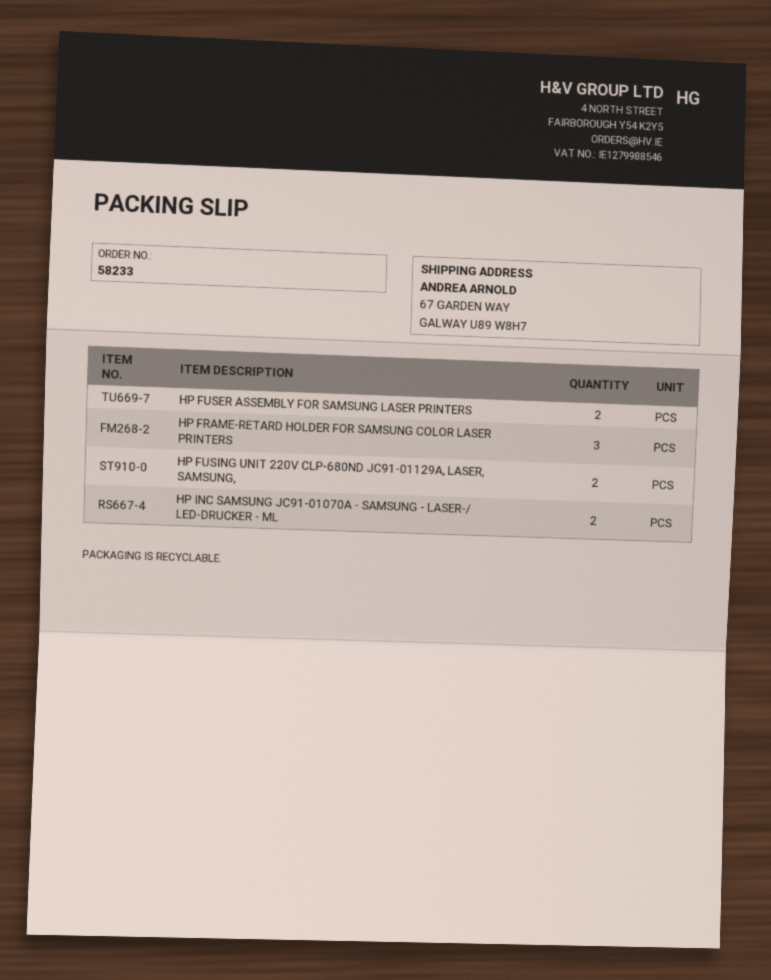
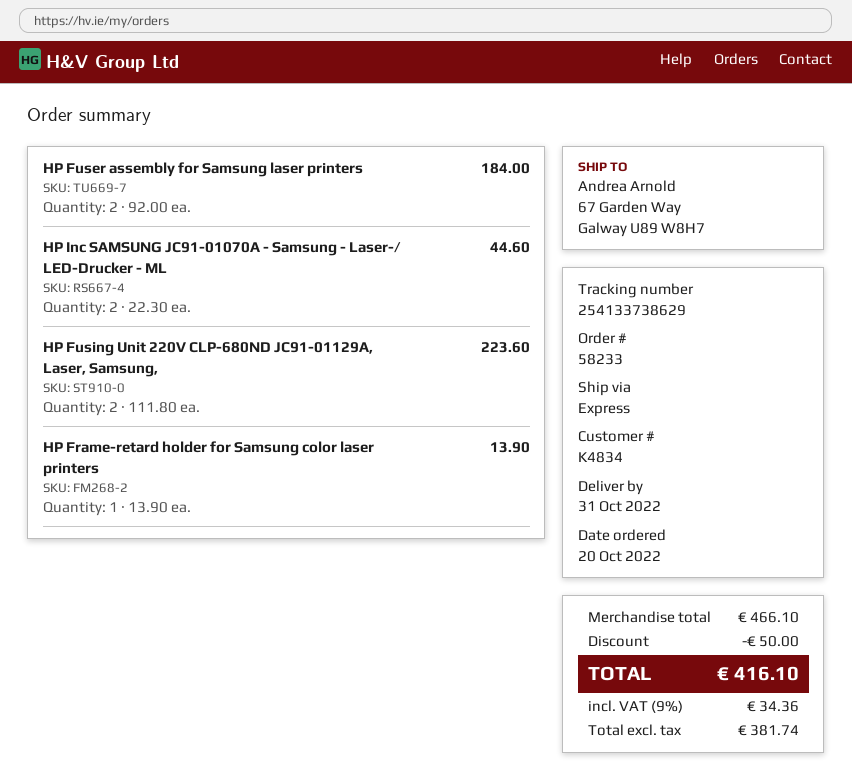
HP FRAME-RETARD HOLDER FOR SAMSUNG COLOR LASER PRINTERS: 3 -> 1

